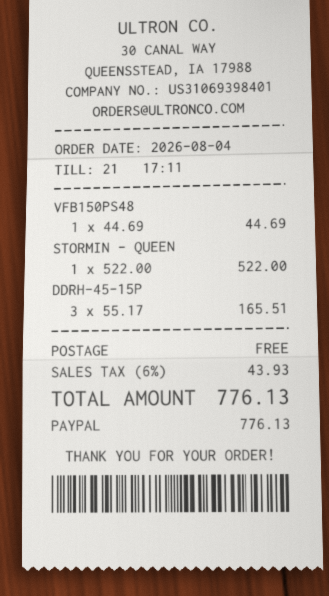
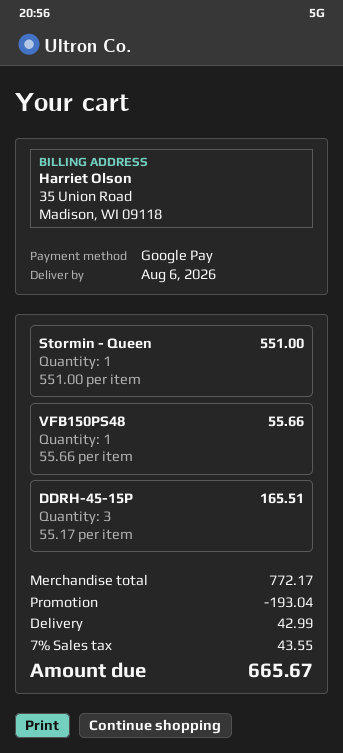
payment method: PayPal -> Google Pay
VFB150PS48: 1 x 44.69 = 44.69 -> 1 x 55.66 = 55.66
STORMIN - QUEEN: 1 x 522.00 = 522.00 -> 1 x 551.00 = 551.00
discount: none -> 193.04
shipping: 0.00 -> 42.99
tax: 6% = 43.93 -> 7% = 43.55
total: 776.13 -> 665.67

